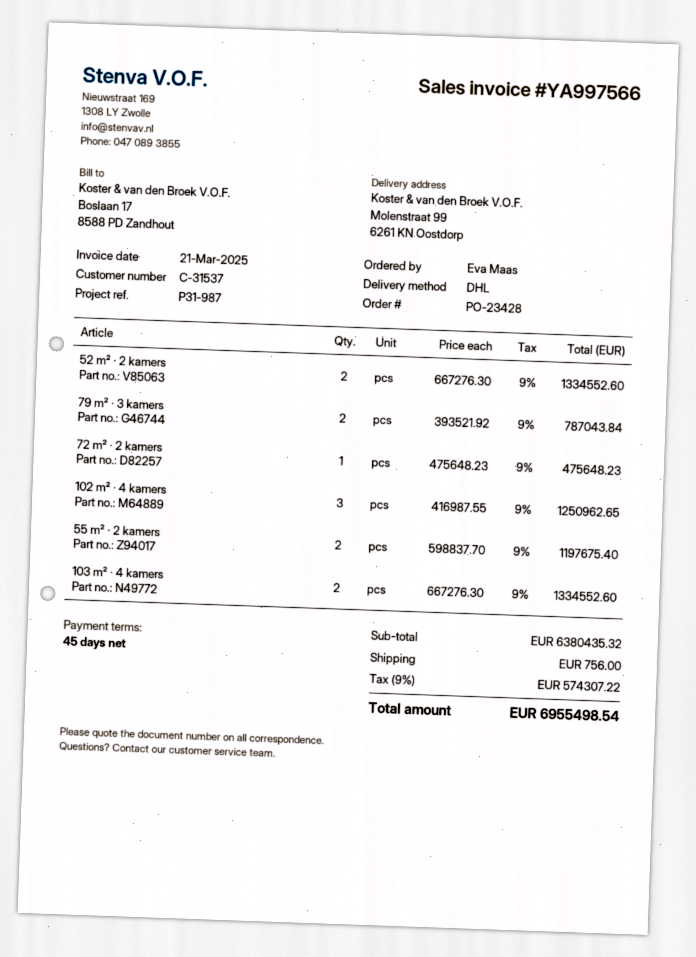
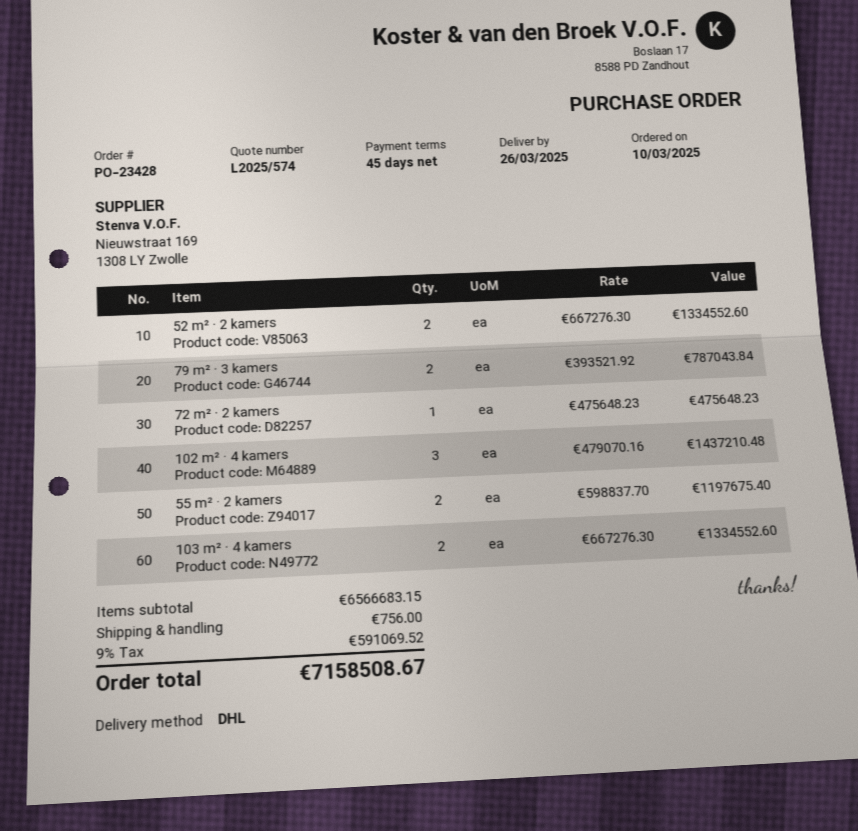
102 m² · 4 kamers: 3 x 416987.55 = 1250962.65 -> 3 x 479070.16 = 1437210.48
subtotal: 6380435.32 -> 6566683.15
tax: 9% = 574307.22 -> 9% = 591069.52
total: 6955498.54 -> 7158508.67

